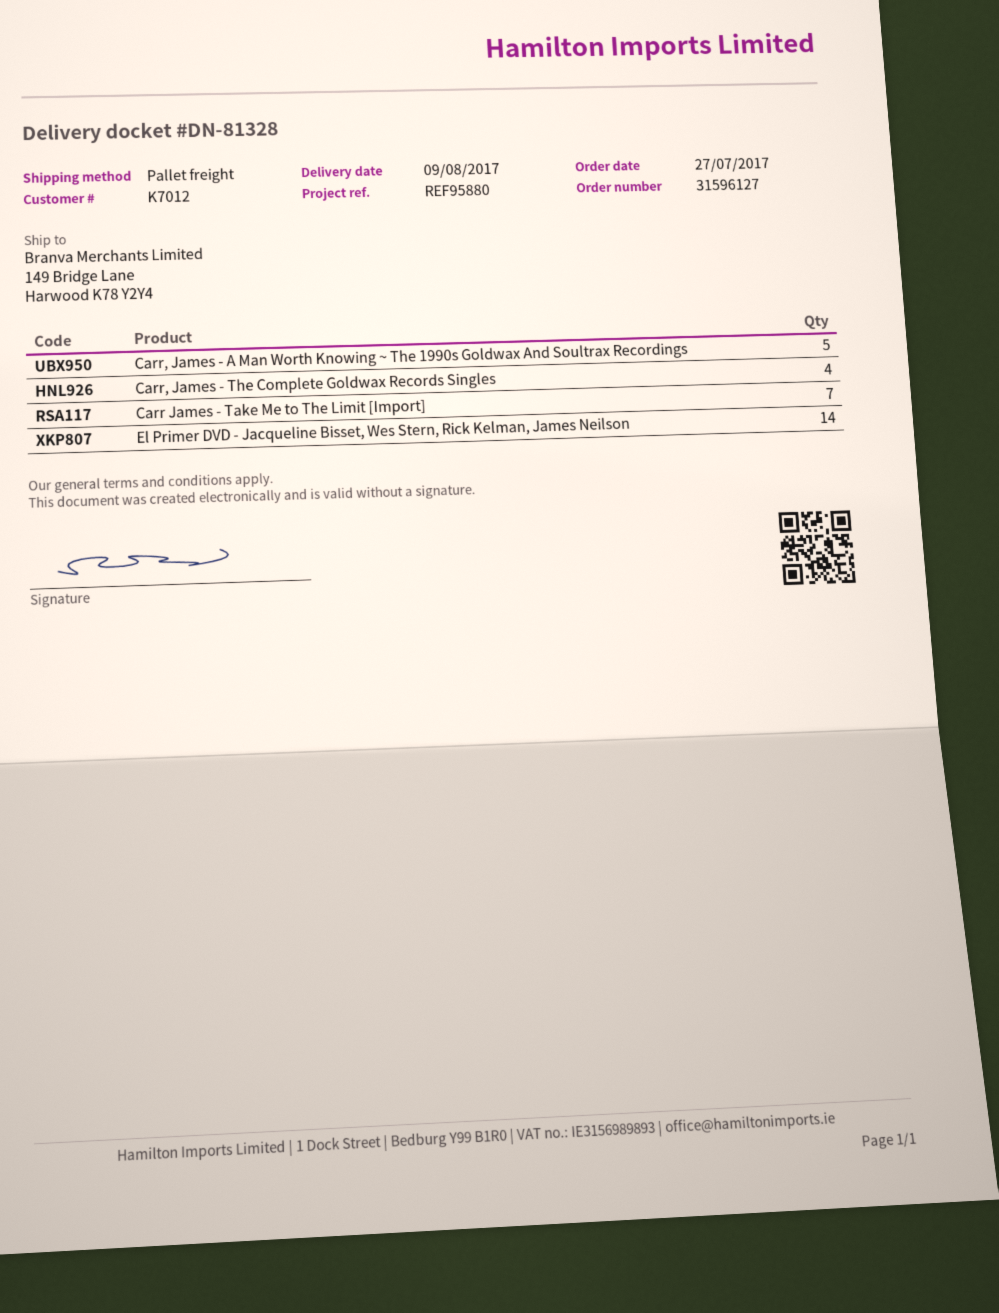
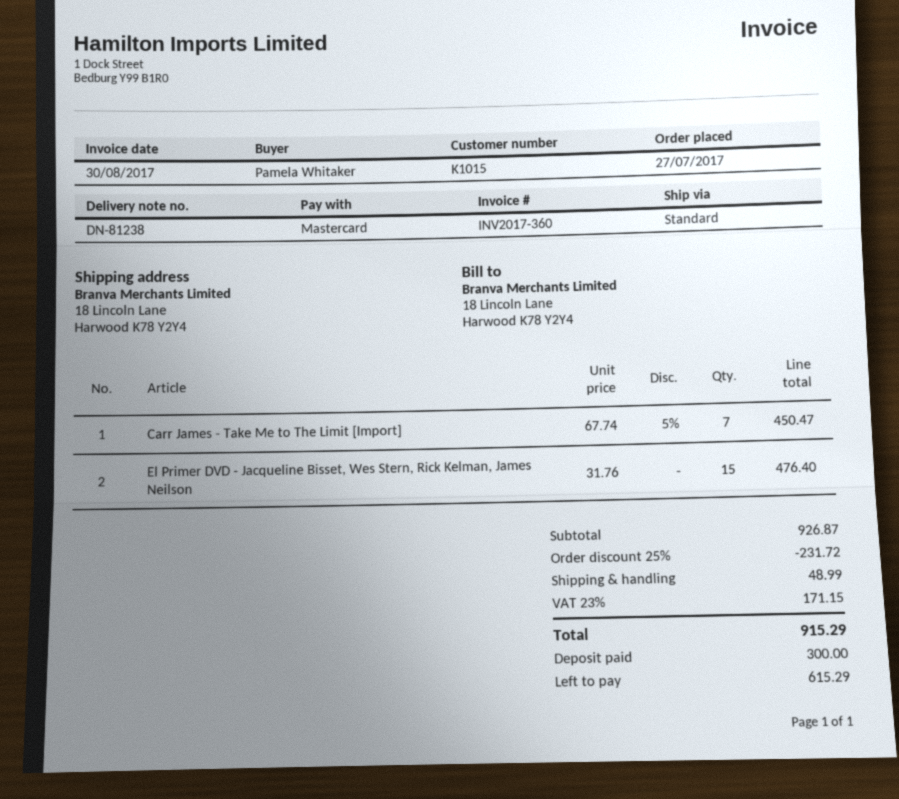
delivery note number: DN-81328 -> DN-81238
customer number: K7012 -> K1015
shipping method: pallet freight -> standard
ship to: 149 Bridge Lane, Harwood K78 Y2Y4 -> 18 Lincoln Lane, Harwood K78 Y2Y4
Carr, James - A Man Worth Knowing ~ The 1990s Goldwax And Soultrax Recordings: 5 -> none
Carr, James - The Complete Goldwax Records Singles: 4 -> none
El Primer DVD - Jacqueline Bisset, Wes Stern, Rick Kelman, James Neilson: 14 -> 15

